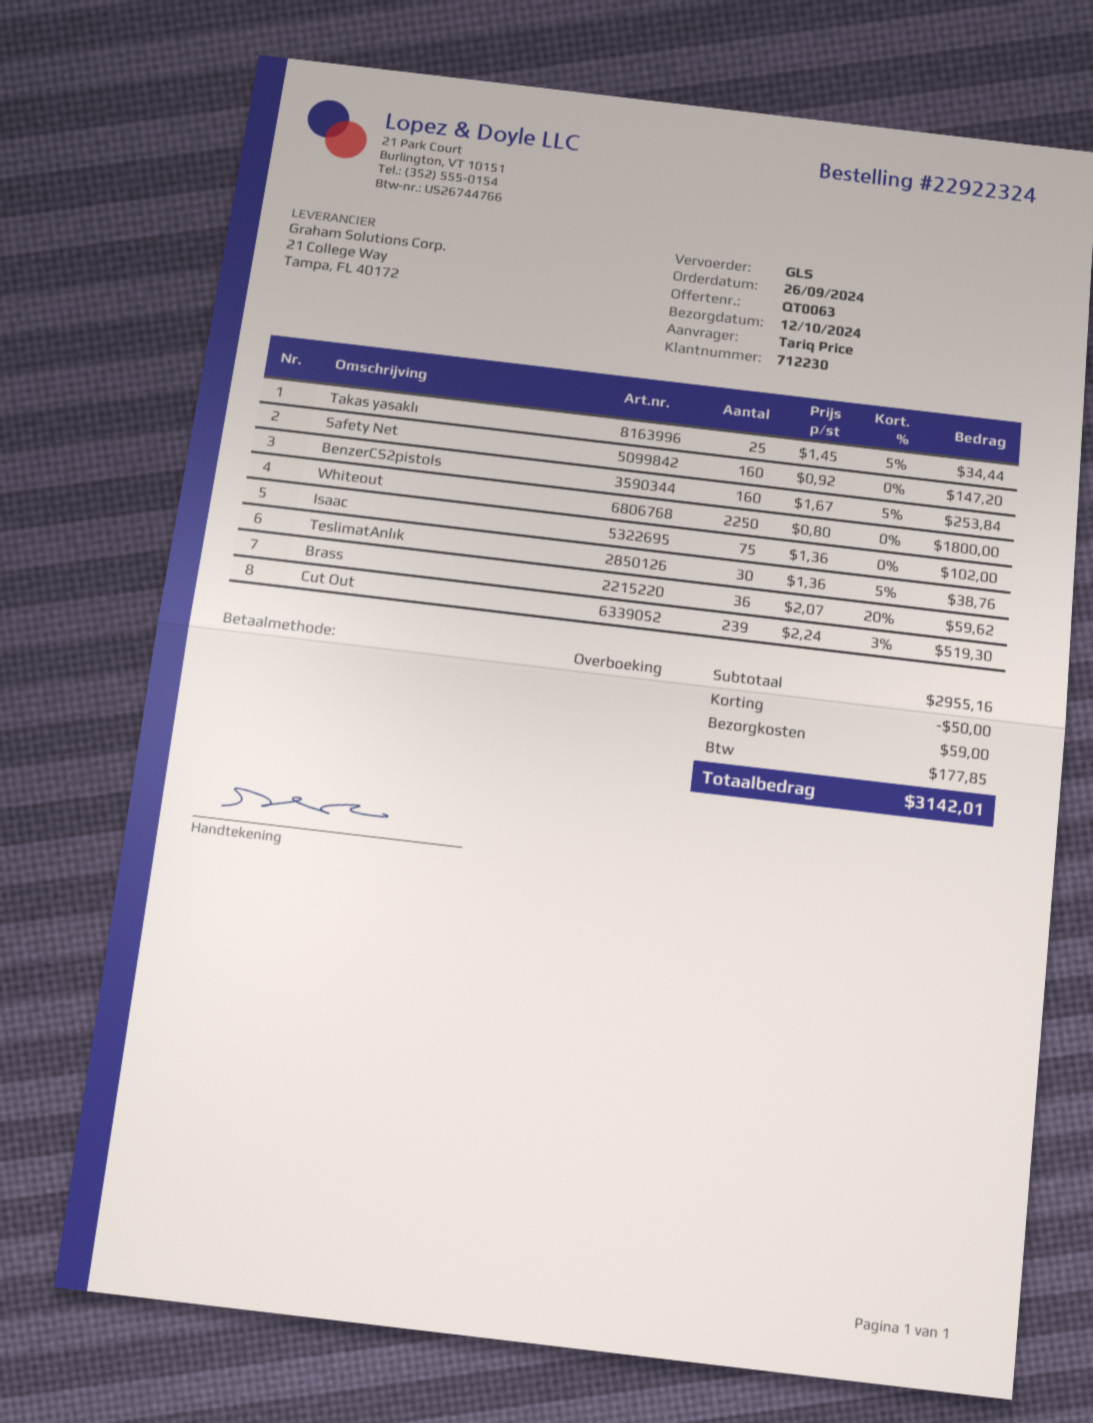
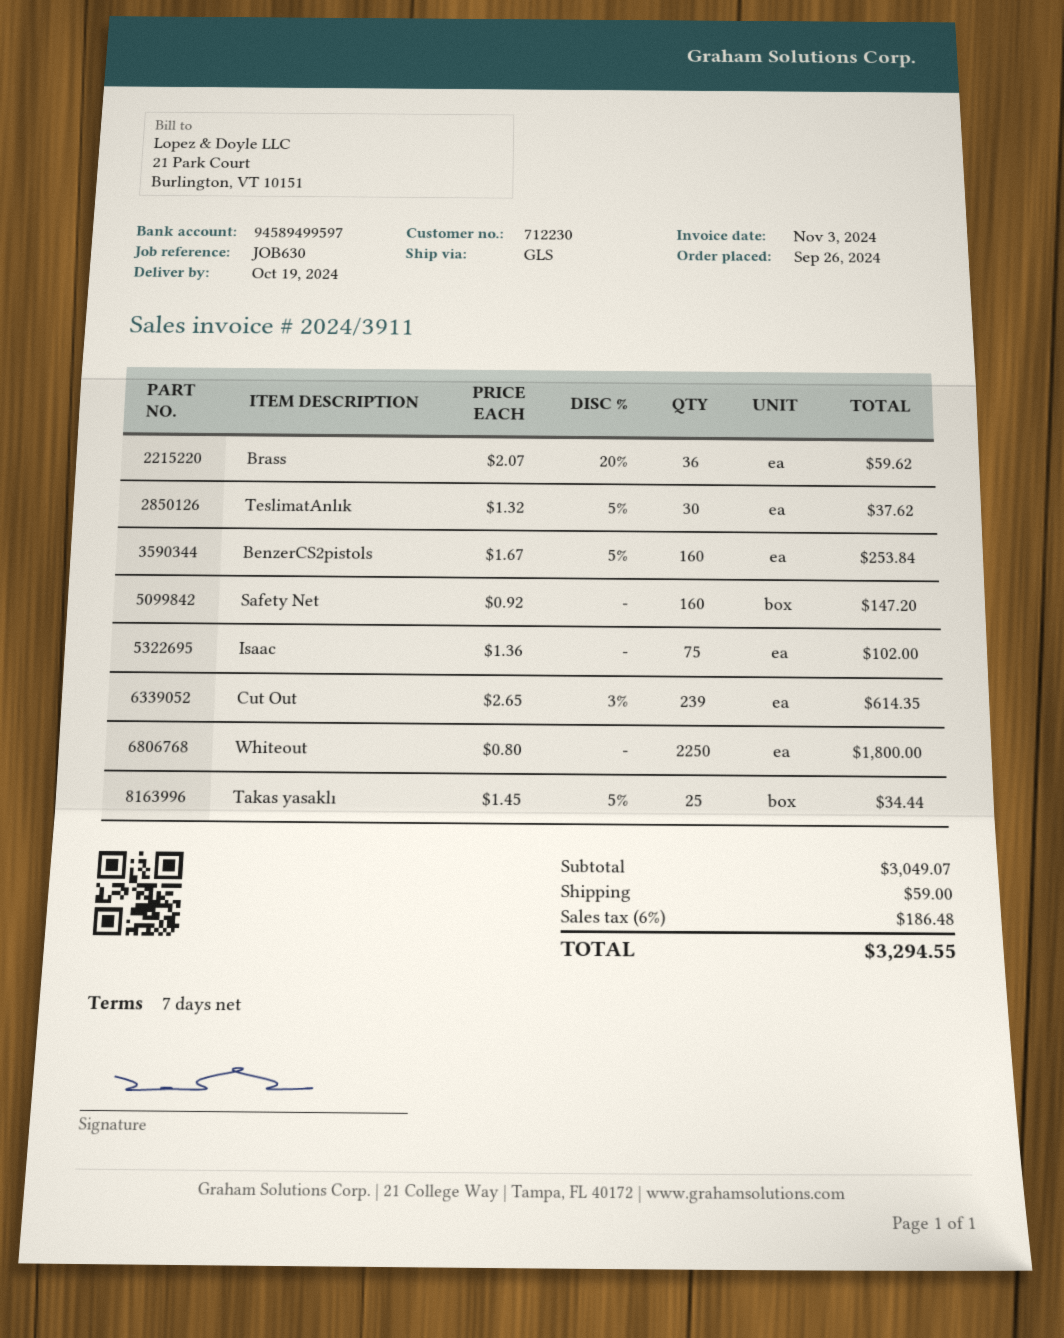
delivery date: 2024-10-12 -> 2024-10-19
TeslimatAnlık: 30 x 1.36 - 5% = 38.76 -> 30 x 1.32 - 5% = 37.62
Cut Out: 239 x 2.24 - 3% = 519.30 -> 239 x 2.65 - 3% = 614.35
subtotal: 2955.16 -> 3049.07
discount: 50.00 -> none
tax: 177.85 -> 186.48
total: 3142.01 -> 3294.55

